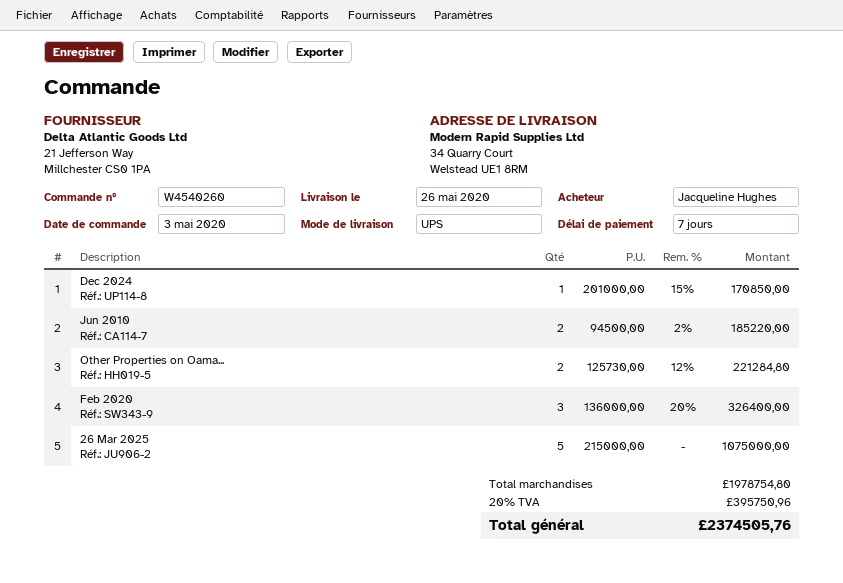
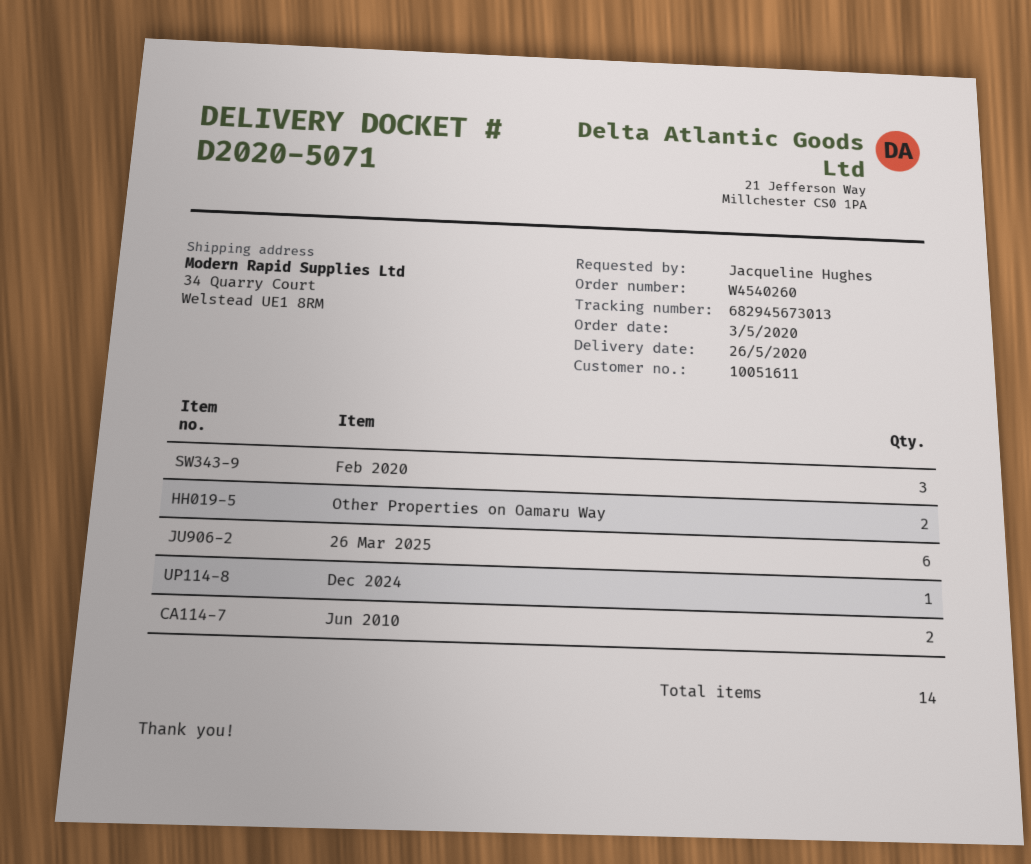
26 Mar 2025: 5 -> 6

